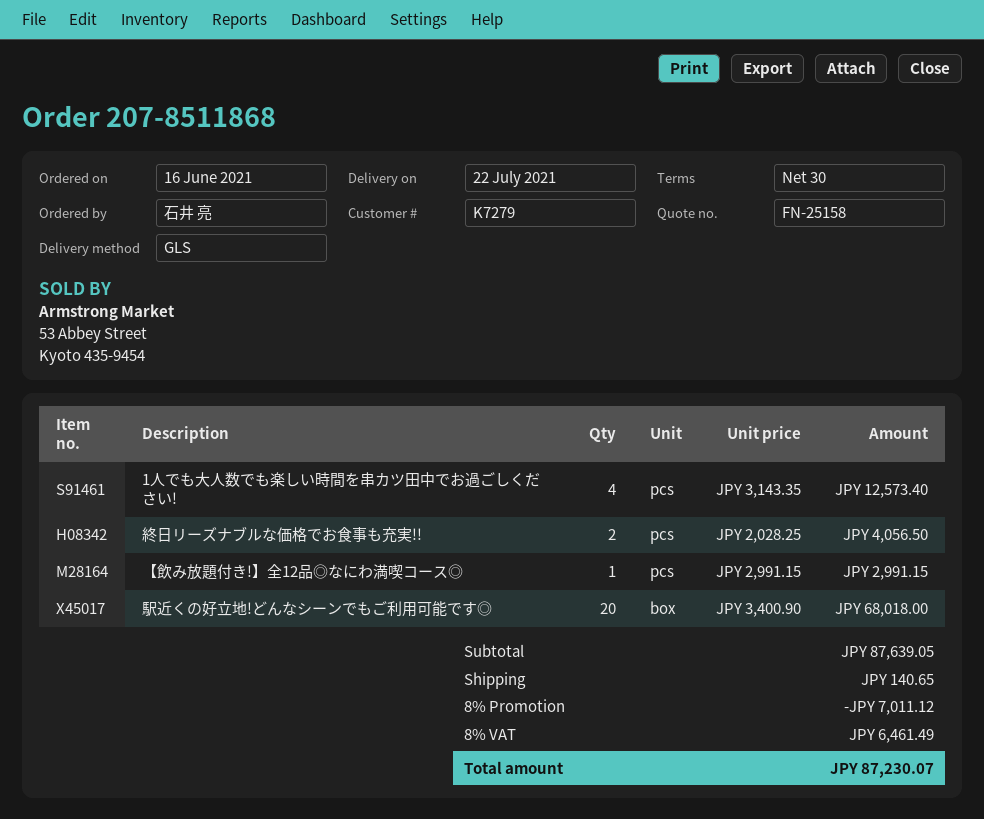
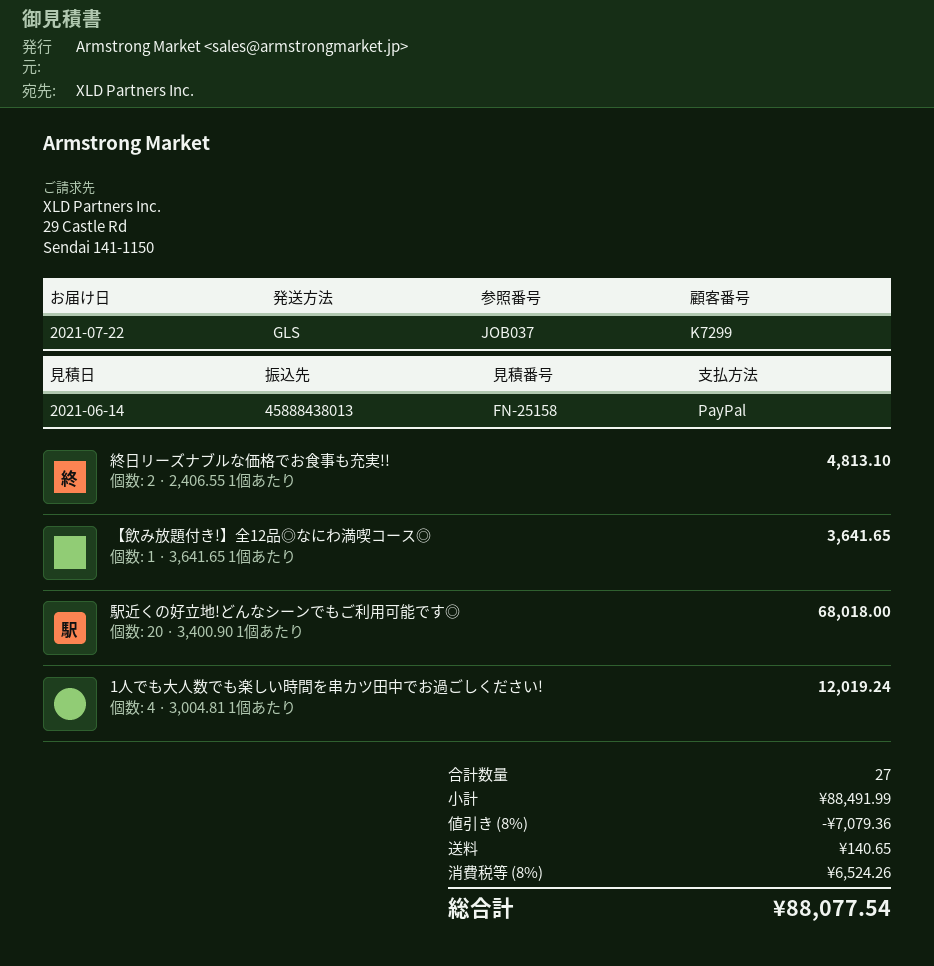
customer number: K7279 -> K7299
1人でも大人数でも楽しい時間を串カツ田中でお過ごしください!: 4 x 3143.35 = 12573.40 -> 4 x 3004.81 = 12019.24
終日リーズナブルな価格でお食事も充実!!: 2 x 2028.25 = 4056.50 -> 2 x 2406.55 = 4813.10
【飲み放題付き!】全12品◎なにわ満喫コース◎: 1 x 2991.15 = 2991.15 -> 1 x 3641.65 = 3641.65
subtotal: 87639.05 -> 88491.99
discount: 8% = 7011.12 -> 8% = 7079.36
tax: 8% = 6461.49 -> 8% = 6524.26
total: 87230.07 -> 88077.54

